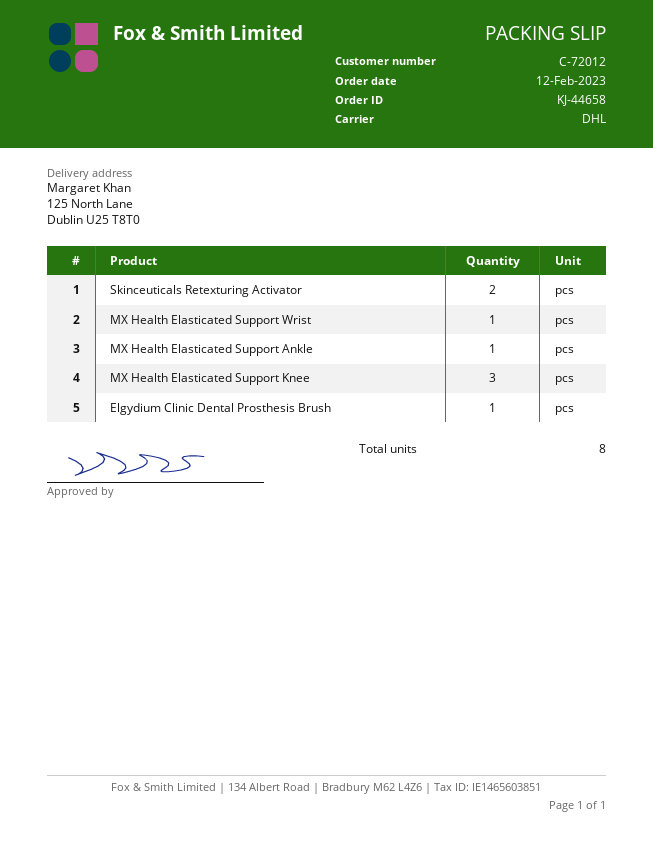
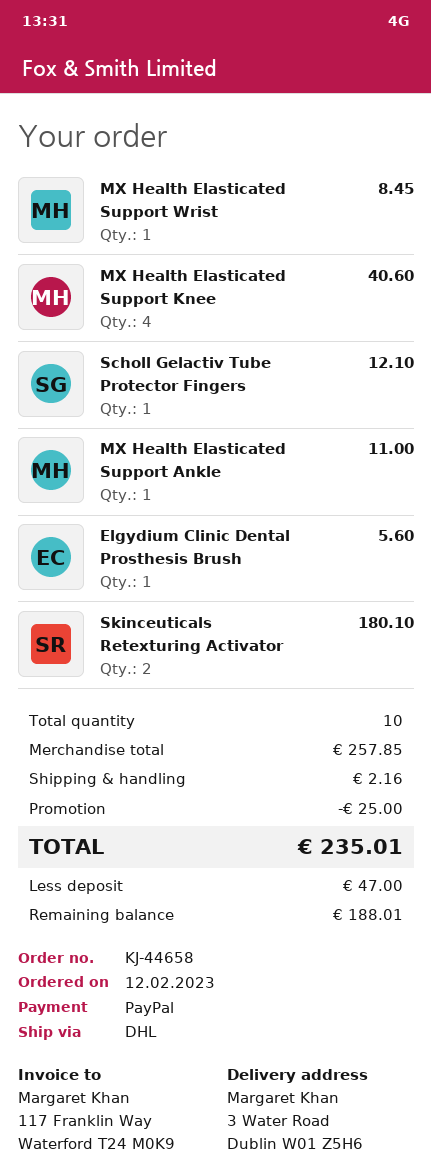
ship to: 125 North Lane, Dublin U25 T8T0 -> 3 Water Road, Dublin W01 Z5H6
MX Health Elasticated Support Knee: 3 -> 4
Scholl Gelactiv Tube Protector Fingers: none -> 1
total quantity: 8 -> 10

